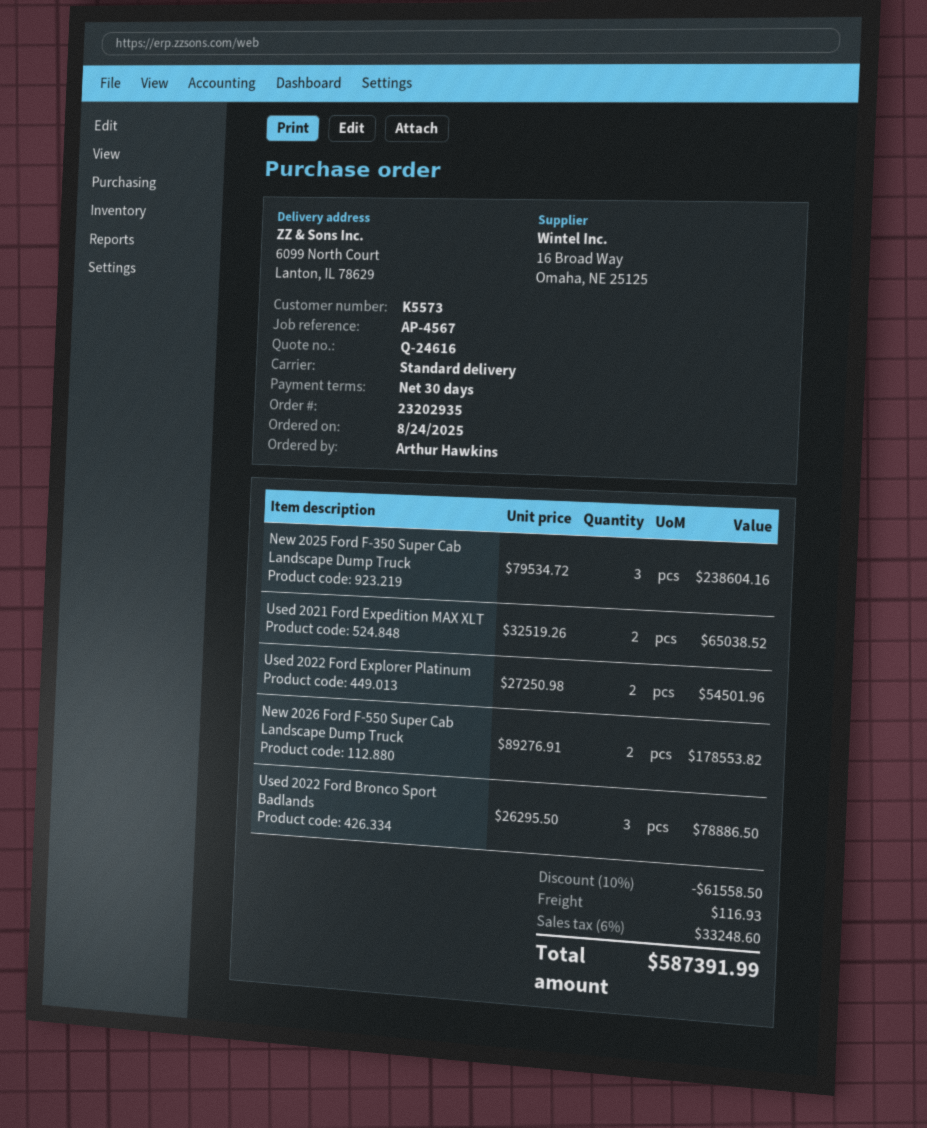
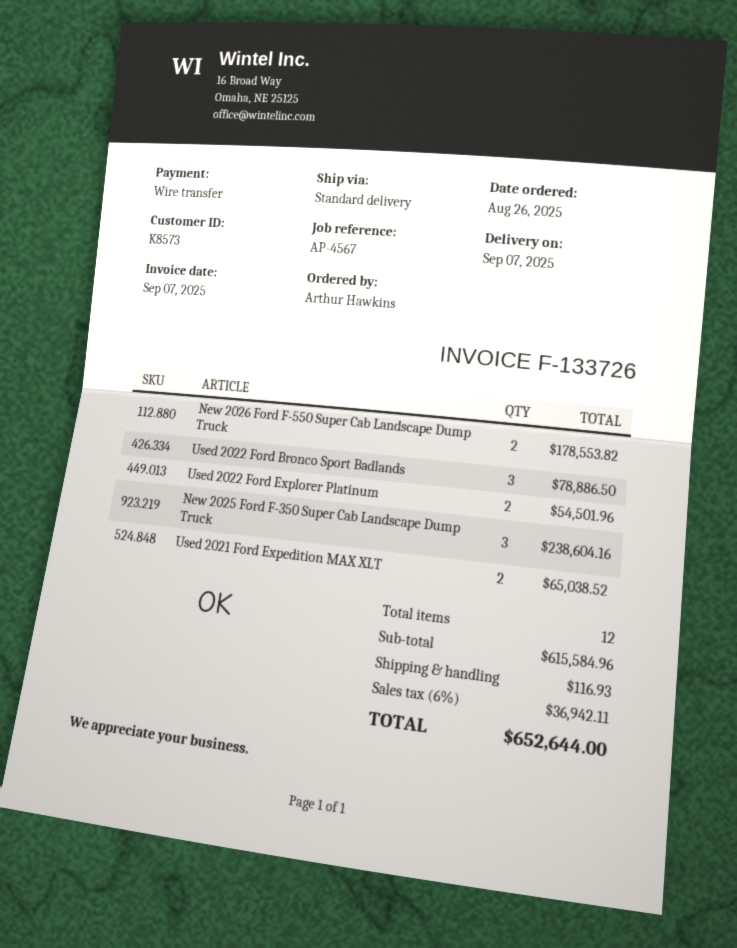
order date: 2025-08-24 -> 2025-08-26
customer number: K5573 -> K8573
discount: 10% = 61558.50 -> none
tax: 6% = 33248.60 -> 6% = 36942.11
total: 587391.99 -> 652644.00

